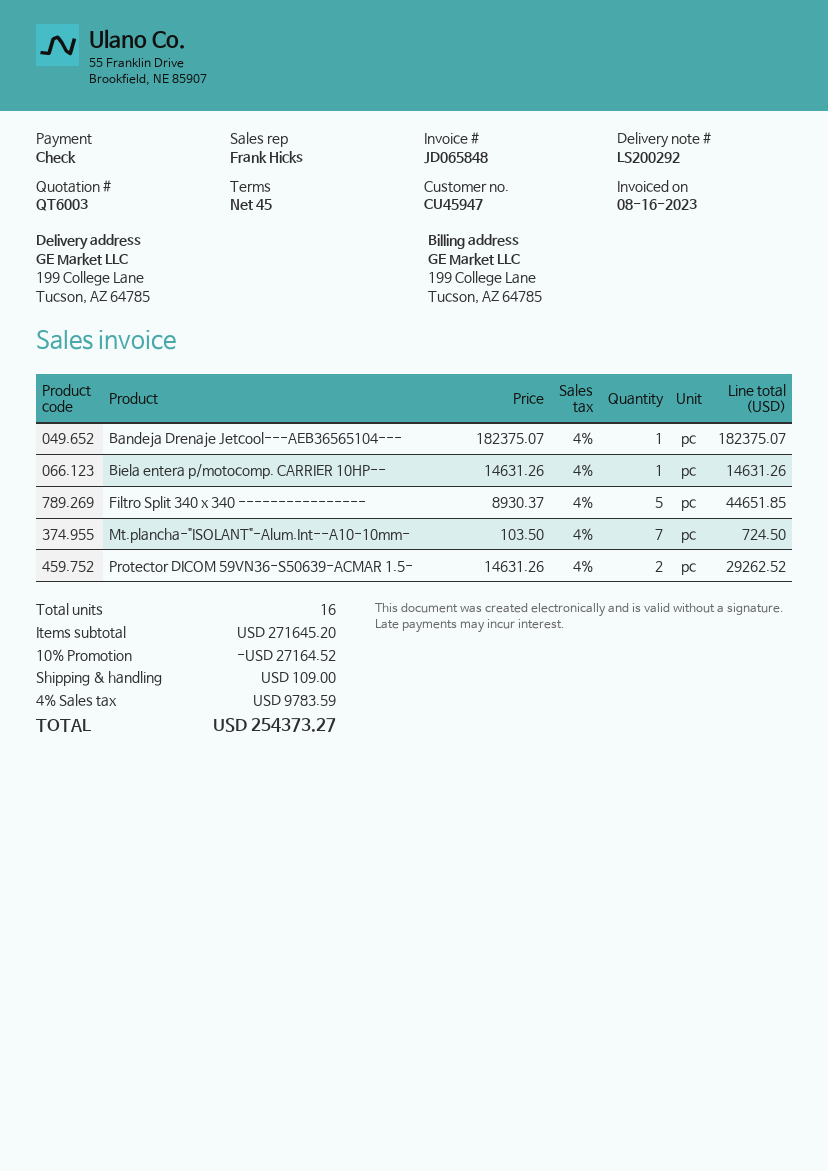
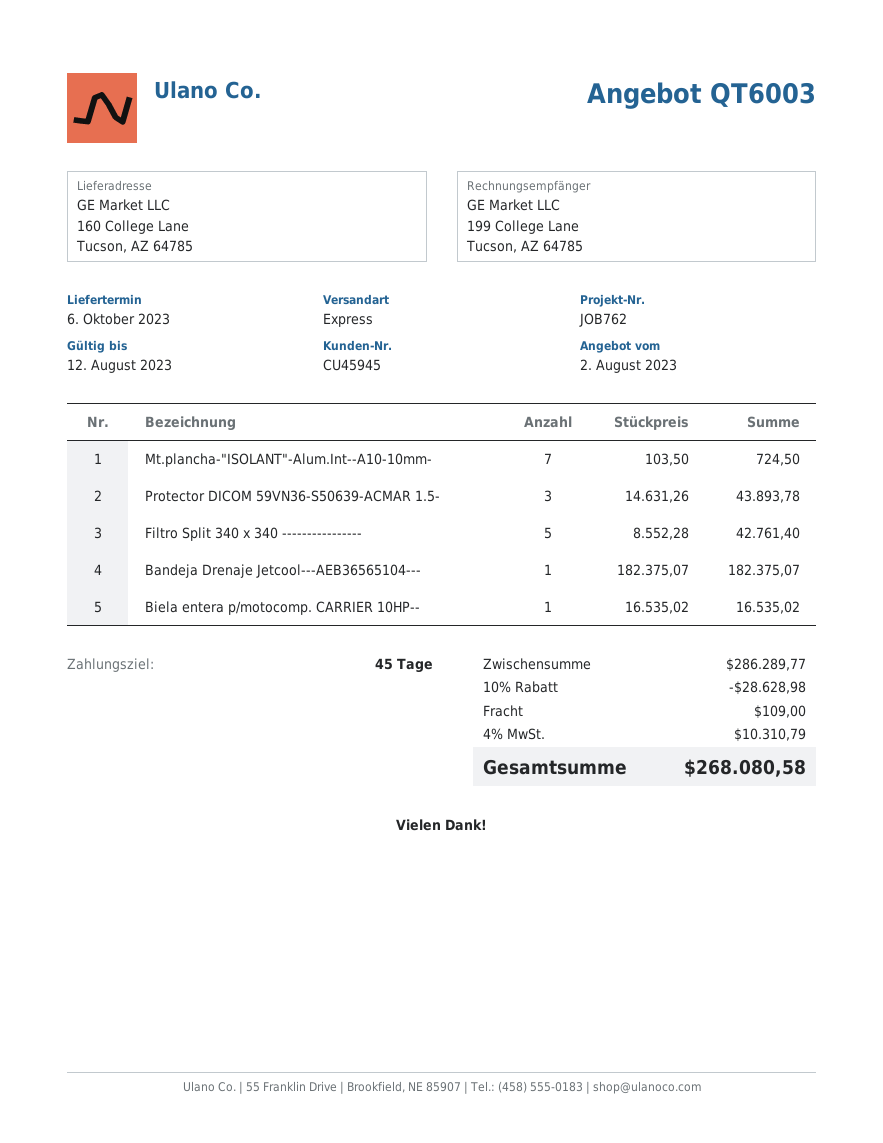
customer number: CU45947 -> CU45945
ship to: 199 College Lane, Tucson, AZ 64785 -> 160 College Lane, Tucson, AZ 64785
Biela entera p/motocomp. CARRIER 10HP--: 1 x 14631.26 = 14631.26 -> 1 x 16535.02 = 16535.02
Filtro Split 340 x 340 ----------------: 5 x 8930.37 = 44651.85 -> 5 x 8552.28 = 42761.40
Protector DICOM 59VN36-S50639-ACMAR 1.5-: 2 x 14631.26 = 29262.52 -> 3 x 14631.26 = 43893.78
subtotal: 271645.20 -> 286289.77
discount: 10% = 27164.52 -> 10% = 28628.98
tax: 4% = 9783.59 -> 4% = 10310.79
total: 254373.27 -> 268080.58

